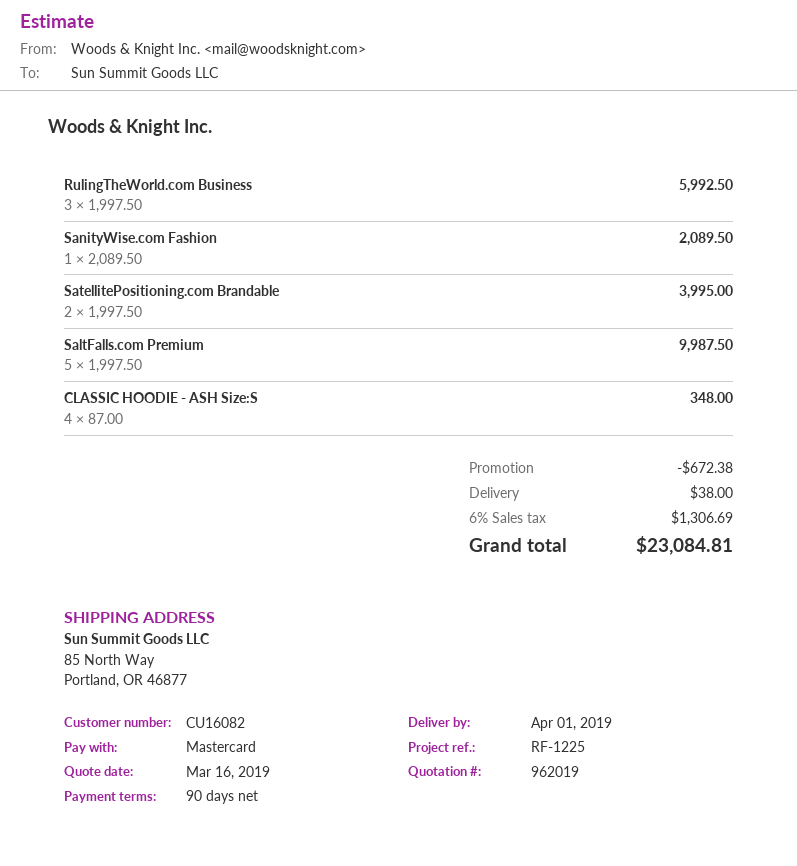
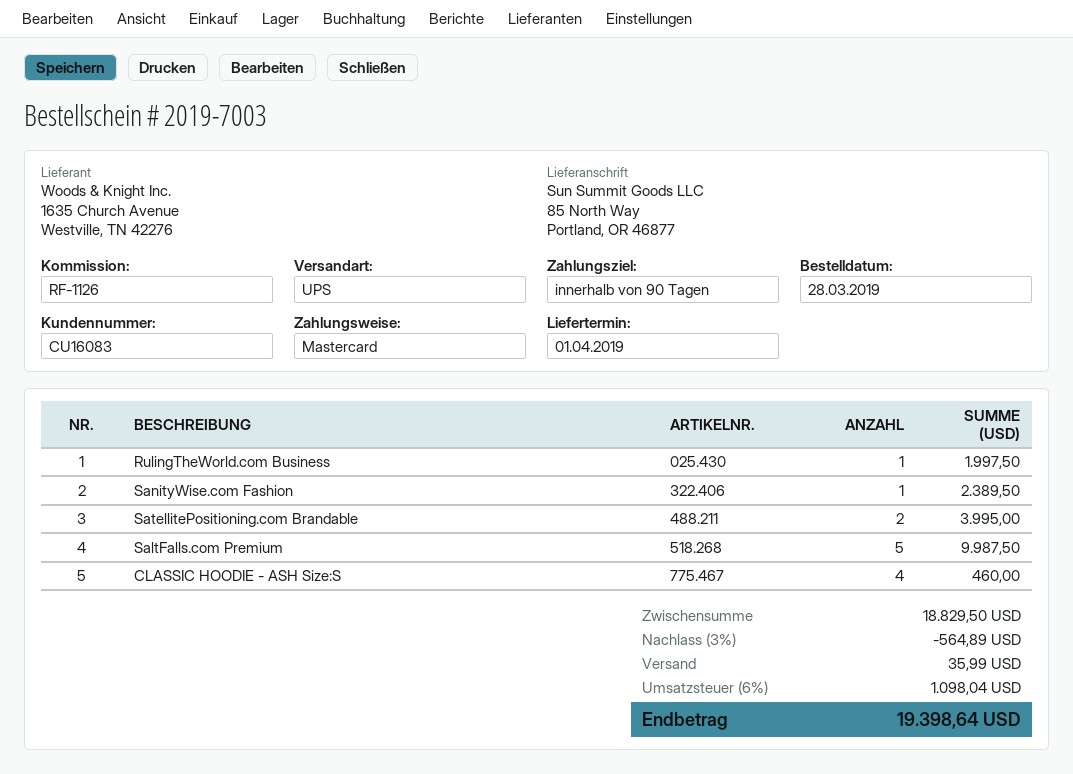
customer number: CU16082 -> CU16083
reference: RF-1225 -> RF-1126
RulingTheWorld.com Business: 3 for 5992.50 -> 1 for 1997.50
SanityWise.com Fashion: 1 for 2089.50 -> 1 for 2389.50
CLASSIC HOODIE - ASH Size:S: 4 for 348.00 -> 4 for 460.00
discount: 672.38 -> 564.89
shipping: 38.00 -> 35.99
tax: 6% = 1306.69 -> 6% = 1098.04
total: 23084.81 -> 19398.64

